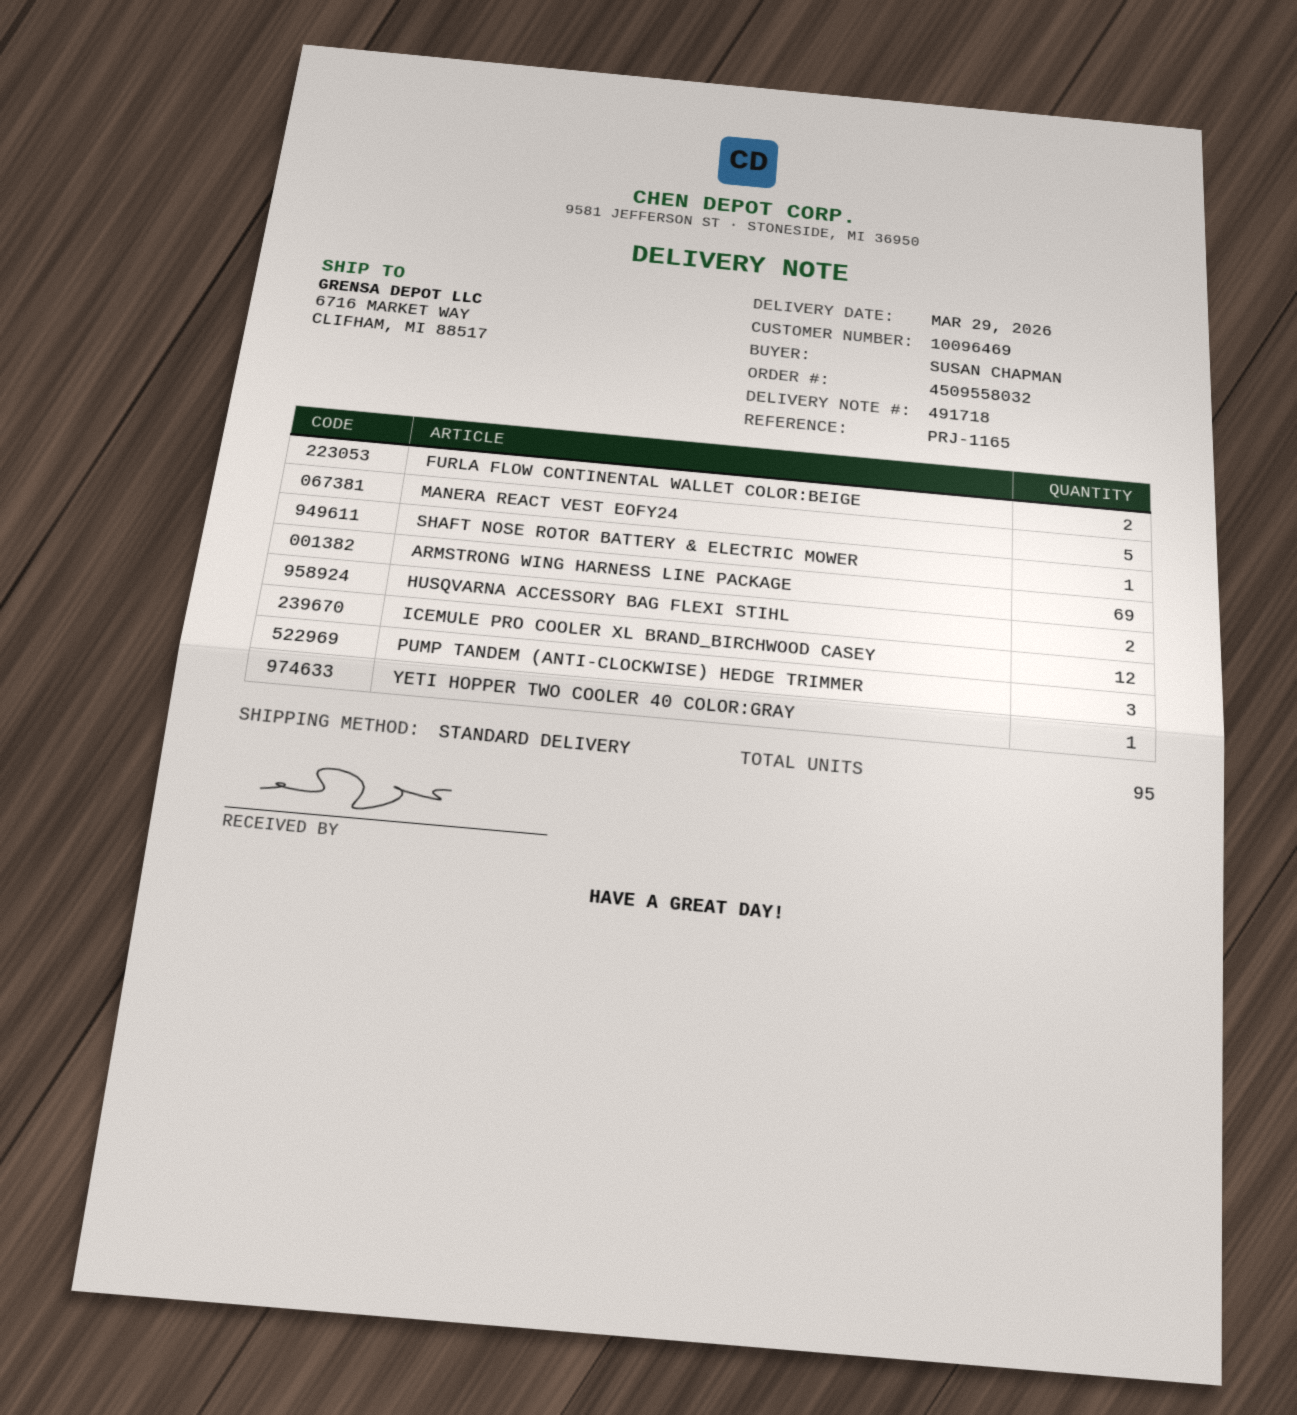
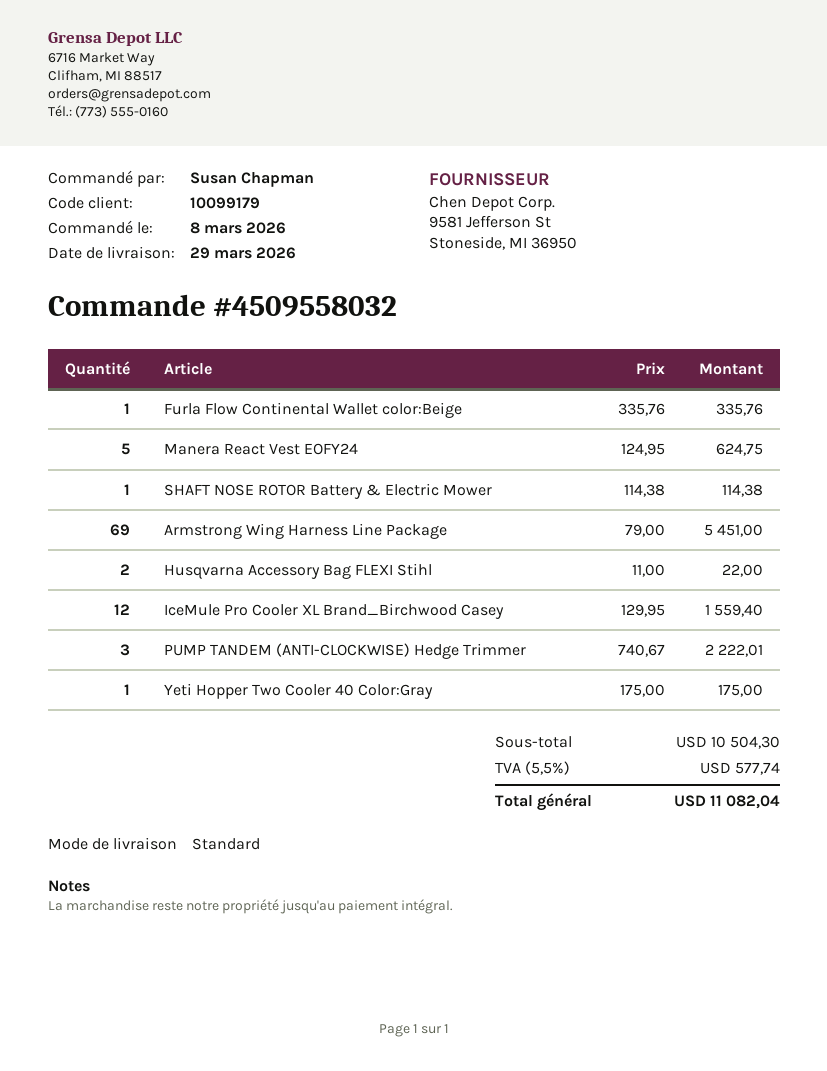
customer number: 10096469 -> 10099179
FURLA FLOW CONTINENTAL WALLET COLOR:BEIGE: 2 -> 1

